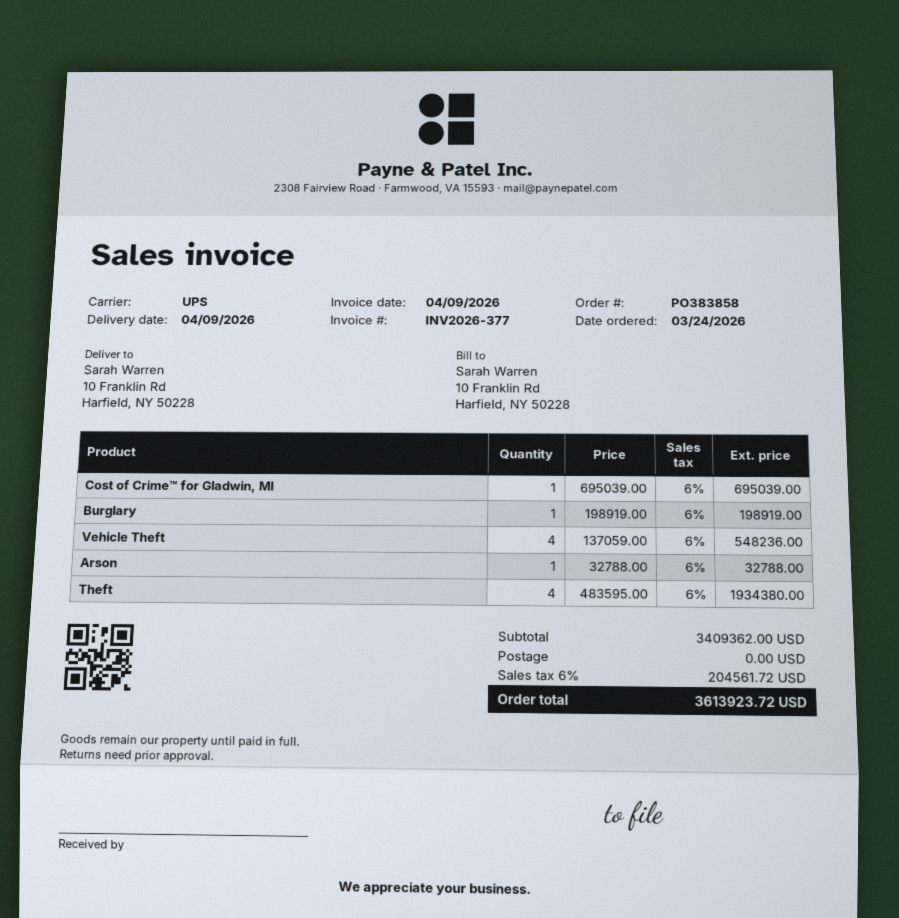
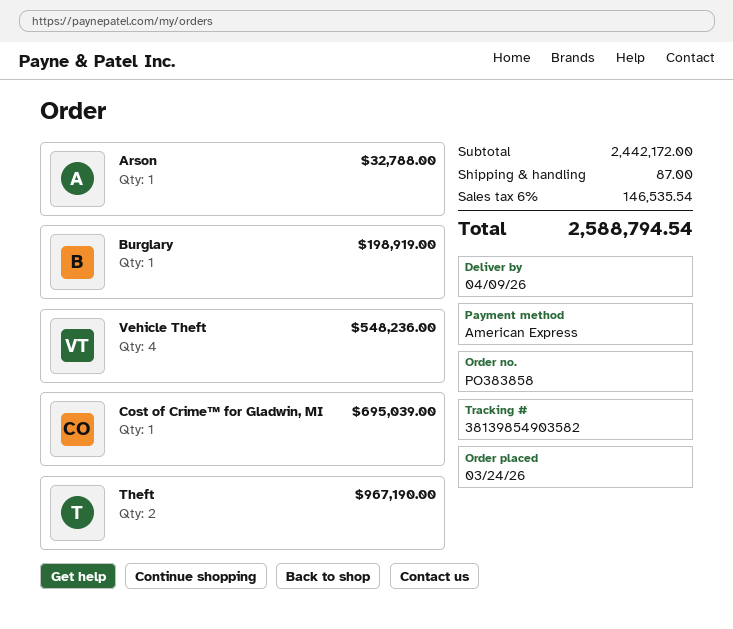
Theft: 4 for 1934380.00 -> 2 for 967190.00
subtotal: 3409362.00 -> 2442172.00
shipping: 0.00 -> 87.00
tax: 6% = 204561.72 -> 6% = 146535.54
total: 3613923.72 -> 2588794.54

